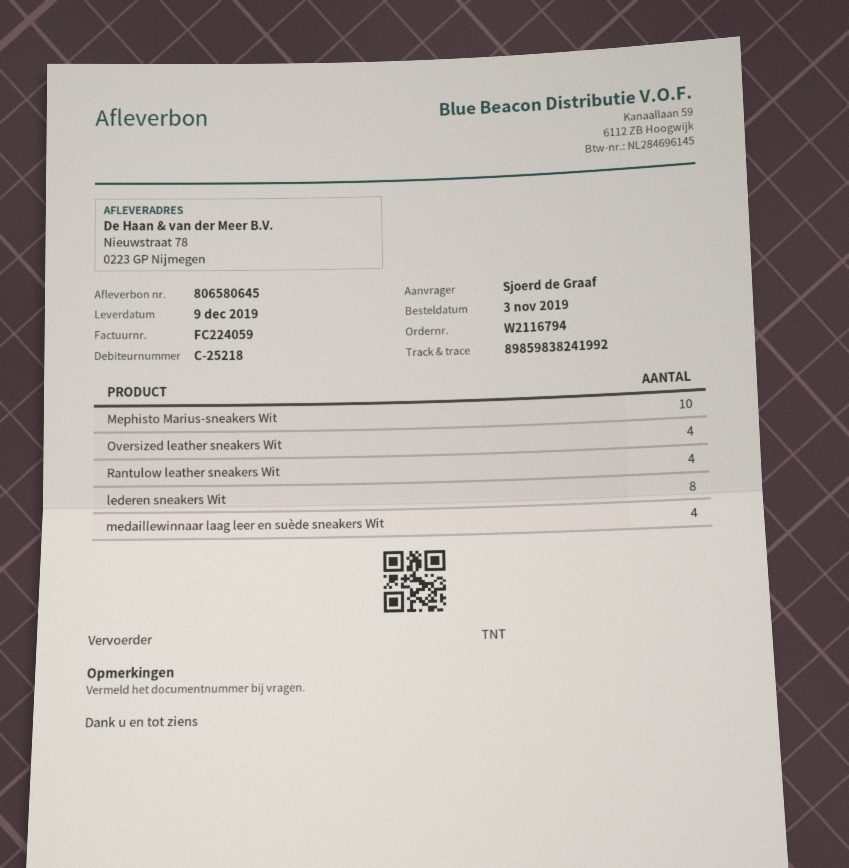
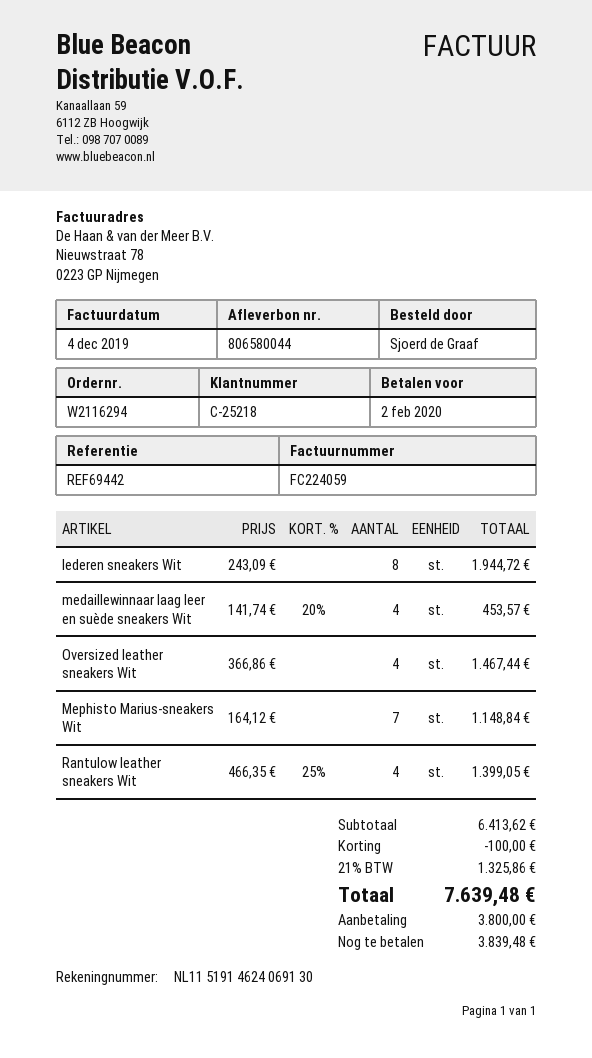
order number: W2116794 -> W2116294
delivery note number: 806580645 -> 806580044
Mephisto Marius-sneakers Wit: 10 -> 7

